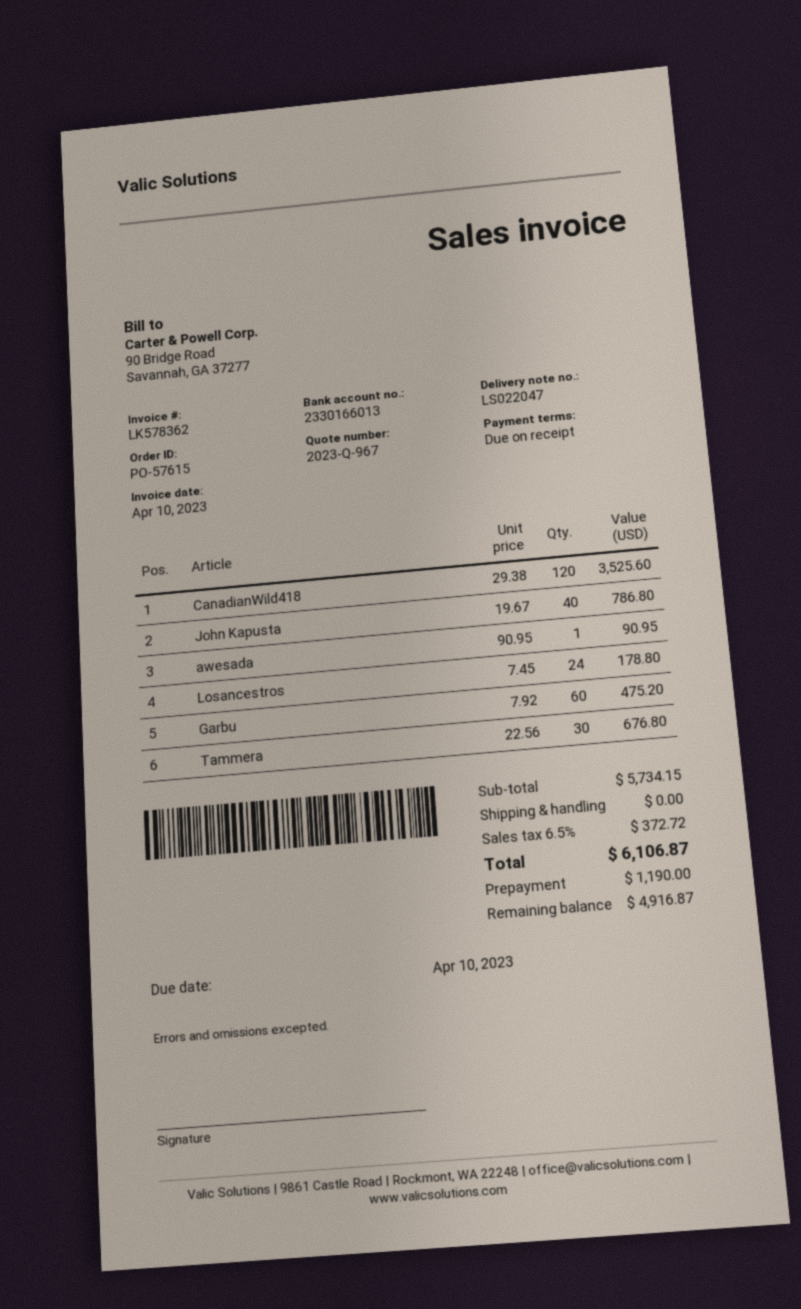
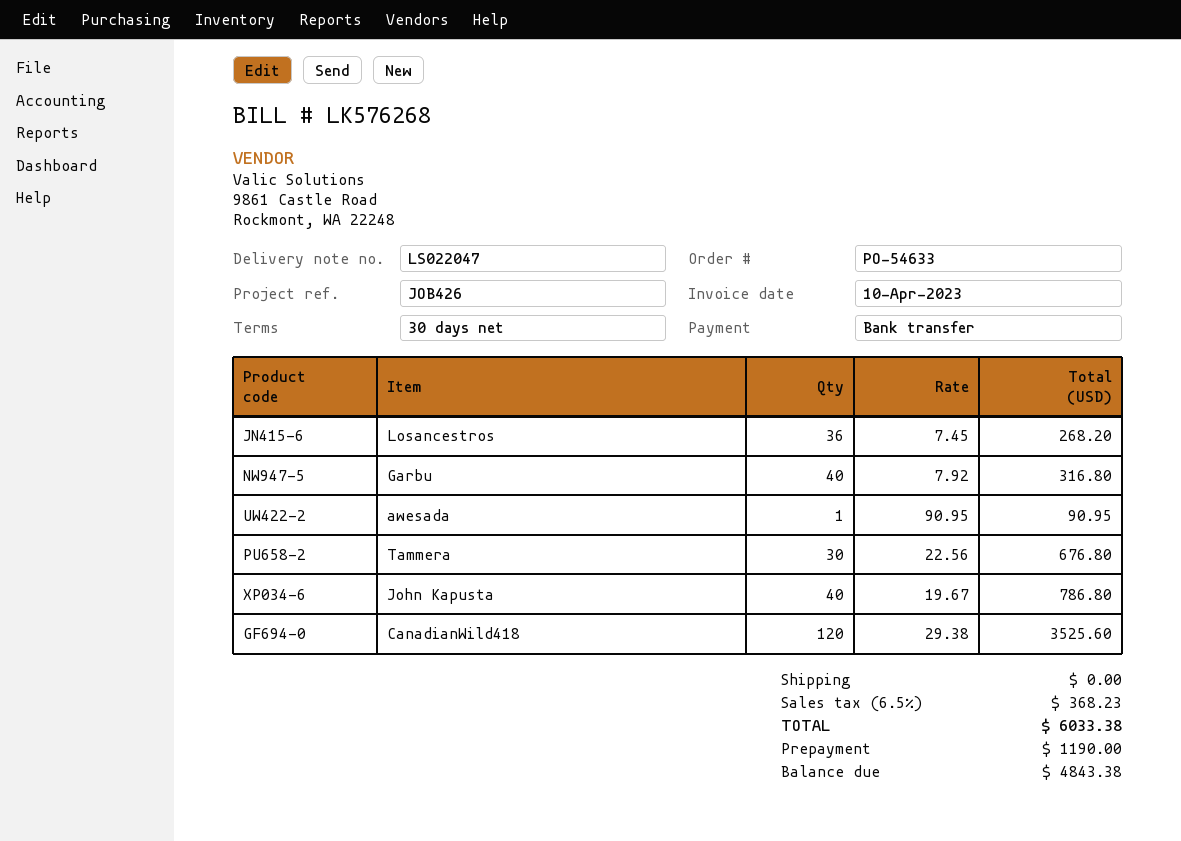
order number: PO-57615 -> PO-54633
invoice number: LK578362 -> LK576268
payment terms: on receipt -> 30 days
Losancestros: 24 x 7.45 = 178.80 -> 36 x 7.45 = 268.20
Garbu: 60 x 7.92 = 475.20 -> 40 x 7.92 = 316.80
tax: 6.5% = 372.72 -> 6.5% = 368.23
total: 6106.87 -> 6033.38
balance: 4916.87 -> 4843.38

